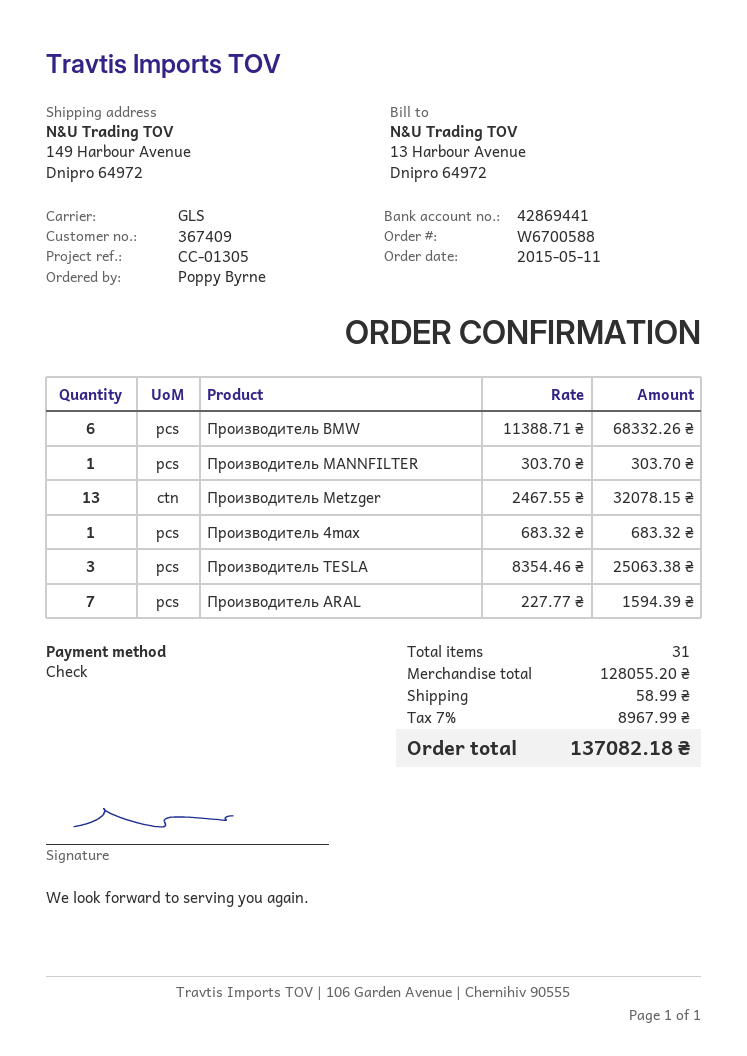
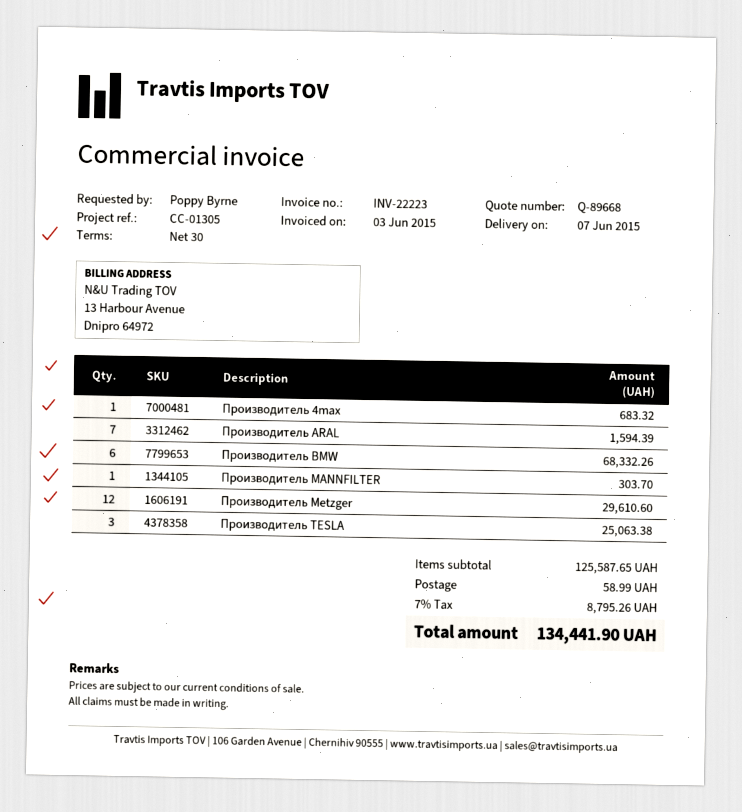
Производитель Metzger: 13 for 32078.15 -> 12 for 29610.60
subtotal: 128055.20 -> 125587.65
tax: 7% = 8967.99 -> 7% = 8795.26
total: 137082.18 -> 134441.90

